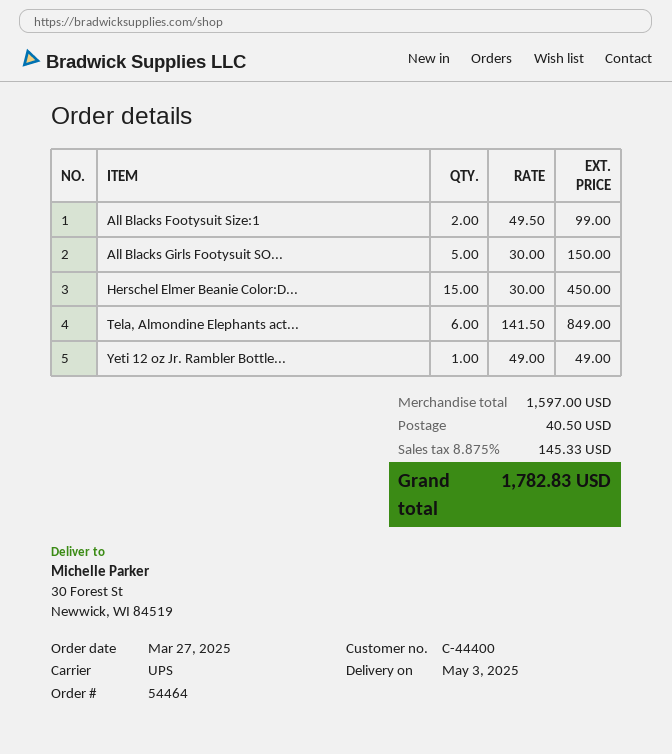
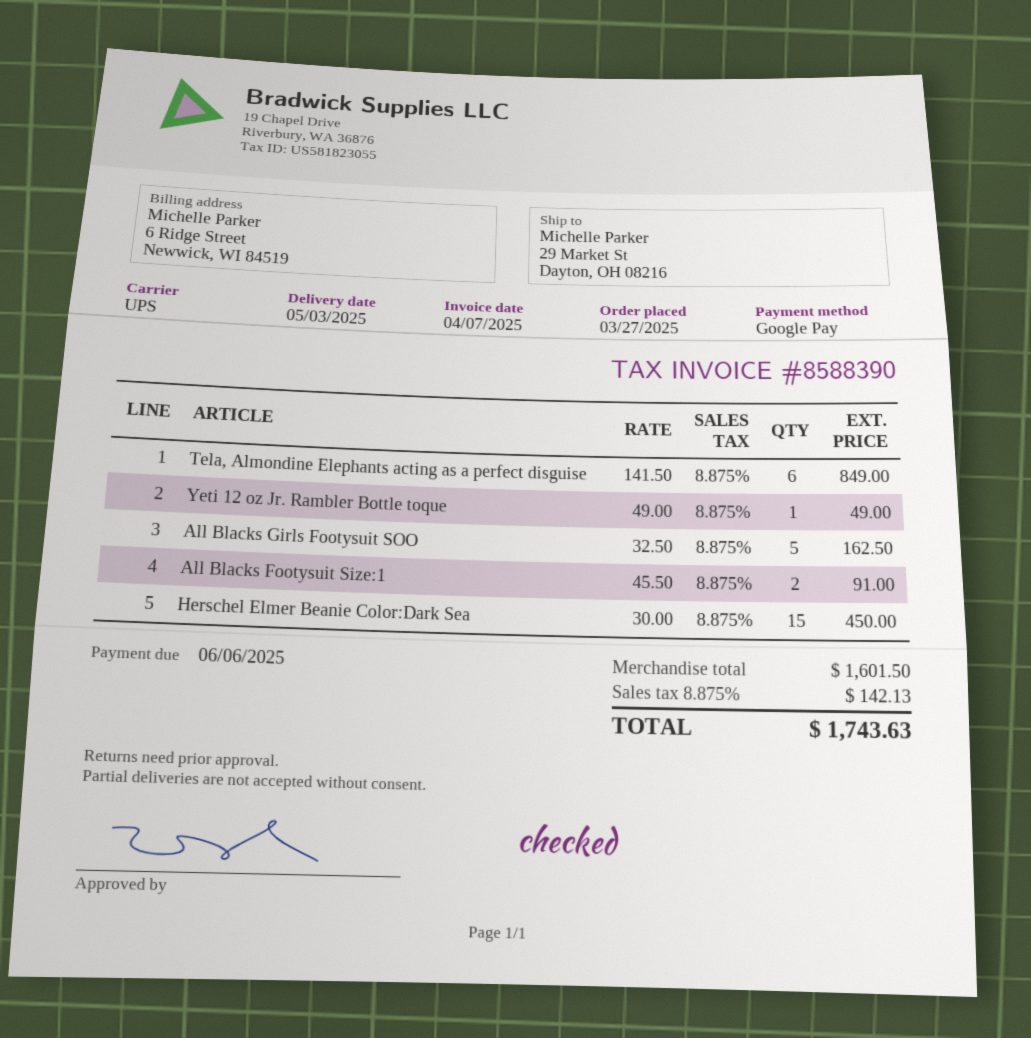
ship to: 30 Forest St, Newwick, WI 84519 -> 29 Market St, Dayton, OH 08216
All Blacks Footysuit Size:1: 2 x 49.50 = 99.00 -> 2 x 45.50 = 91.00
All Blacks Girls Footysuit SO...: 5 x 30.00 = 150.00 -> 5 x 32.50 = 162.50
subtotal: 1597.00 -> 1601.50
shipping: 40.50 -> none
tax: 8.875% = 145.33 -> 8.875% = 142.13
total: 1782.83 -> 1743.63

